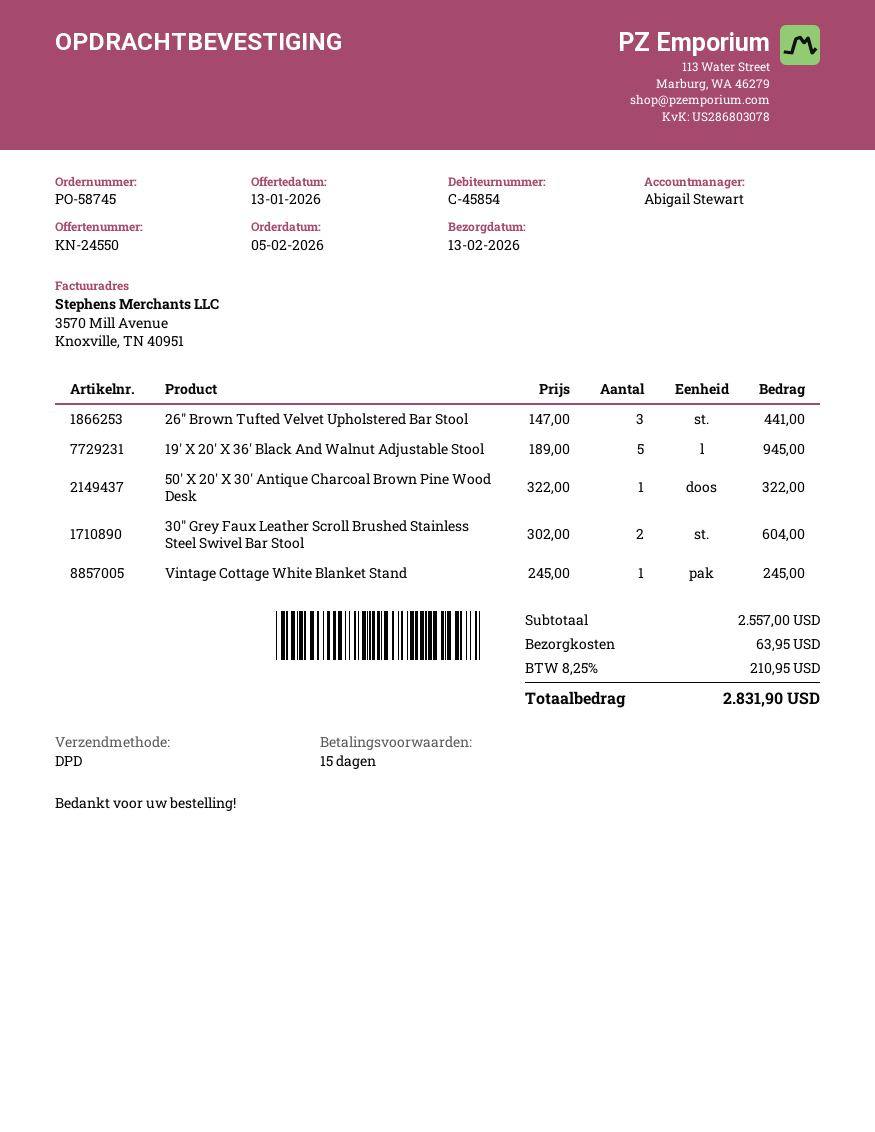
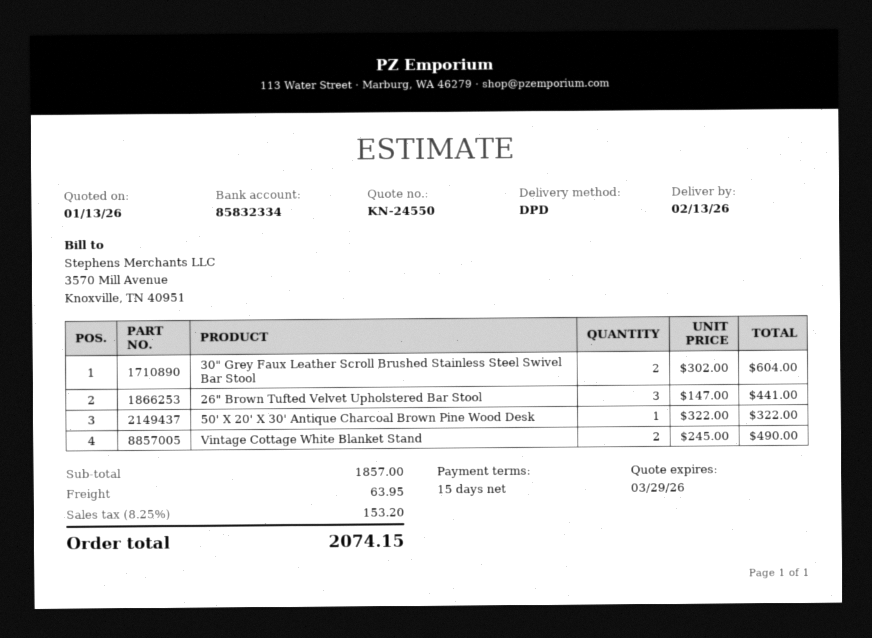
19' X 20' X 36' Black And Walnut Adjustable Stool: 5 x 189.00 = 945.00 -> none
Vintage Cottage White Blanket Stand: 1 x 245.00 = 245.00 -> 2 x 245.00 = 490.00
subtotal: 2557.00 -> 1857.00
tax: 8.25% = 210.95 -> 8.25% = 153.20
total: 2831.90 -> 2074.15

